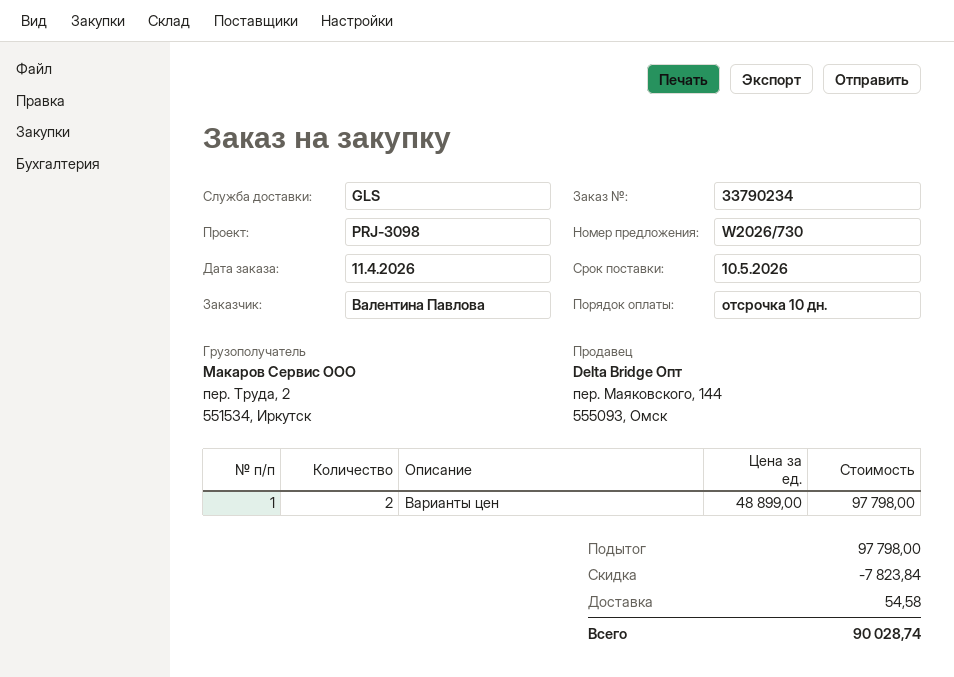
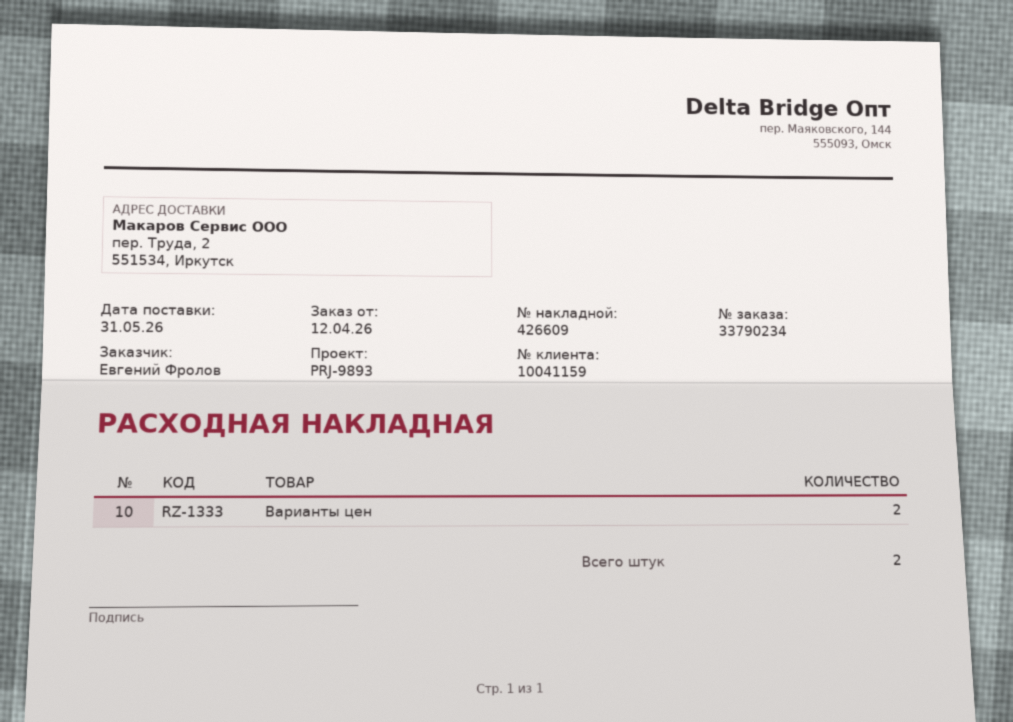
order date: 2026-04-11 -> 2026-04-12
delivery date: 2026-05-10 -> 2026-05-31
reference: PRJ-3098 -> PRJ-9893
ordered by: Валентина Павлова -> Евгений Фролов

